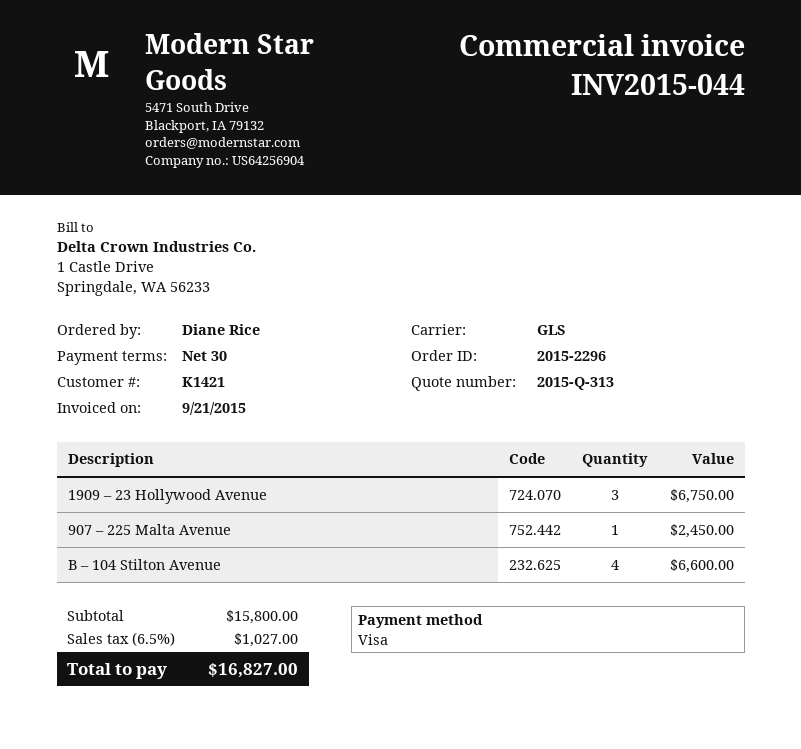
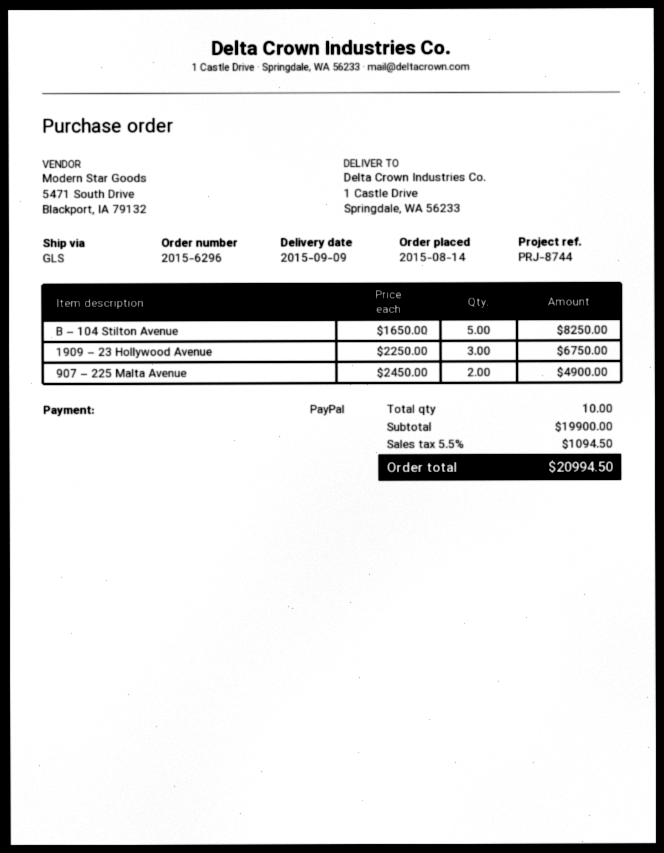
order number: 2015-2296 -> 2015-6296
payment method: Visa -> PayPal
907 – 225 Malta Avenue: 1 for 2450.00 -> 2 for 4900.00
B – 104 Stilton Avenue: 4 for 6600.00 -> 5 for 8250.00
subtotal: 15800.00 -> 19900.00
tax: 6.5% = 1027.00 -> 5.5% = 1094.50
total: 16827.00 -> 20994.50

